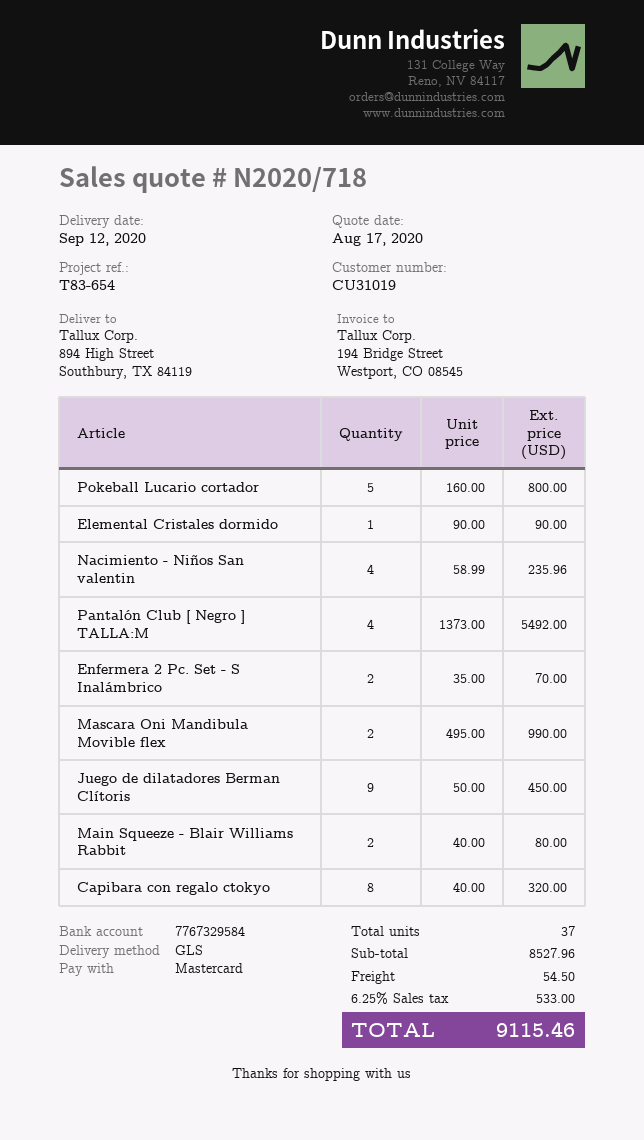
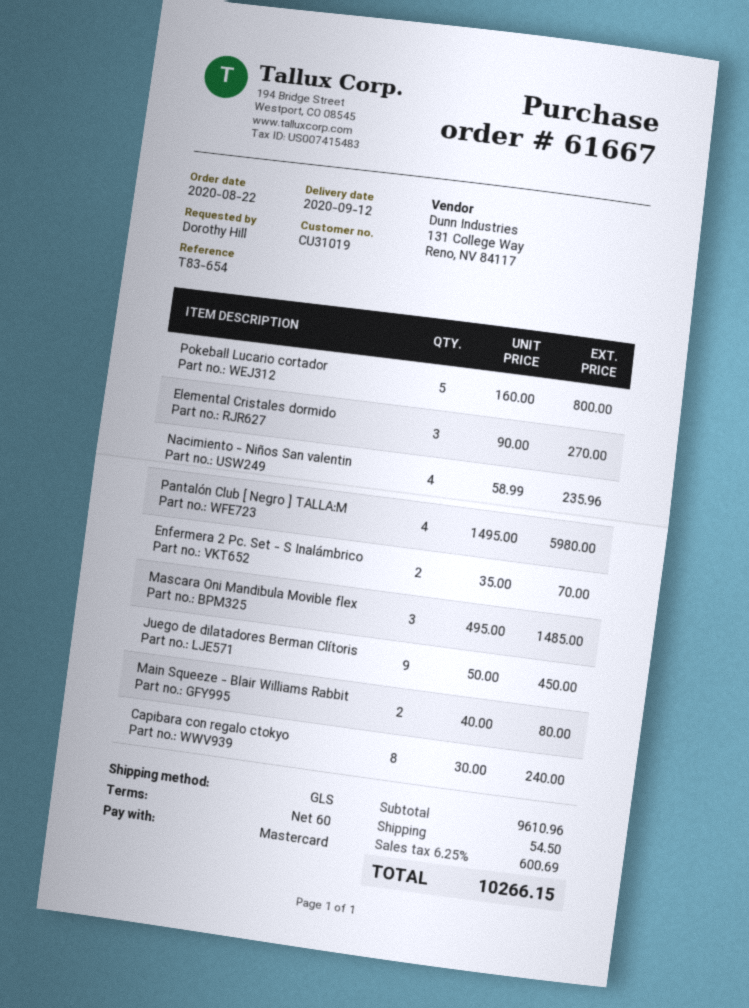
Elemental Cristales dormido: 1 x 90.00 = 90.00 -> 3 x 90.00 = 270.00
Pantalón Club [ Negro ] TALLA:M: 4 x 1373.00 = 5492.00 -> 4 x 1495.00 = 5980.00
Mascara Oni Mandibula Movible flex: 2 x 495.00 = 990.00 -> 3 x 495.00 = 1485.00
Capibara con regalo ctokyo: 8 x 40.00 = 320.00 -> 8 x 30.00 = 240.00
subtotal: 8527.96 -> 9610.96
tax: 6.25% = 533.00 -> 6.25% = 600.69
total: 9115.46 -> 10266.15

